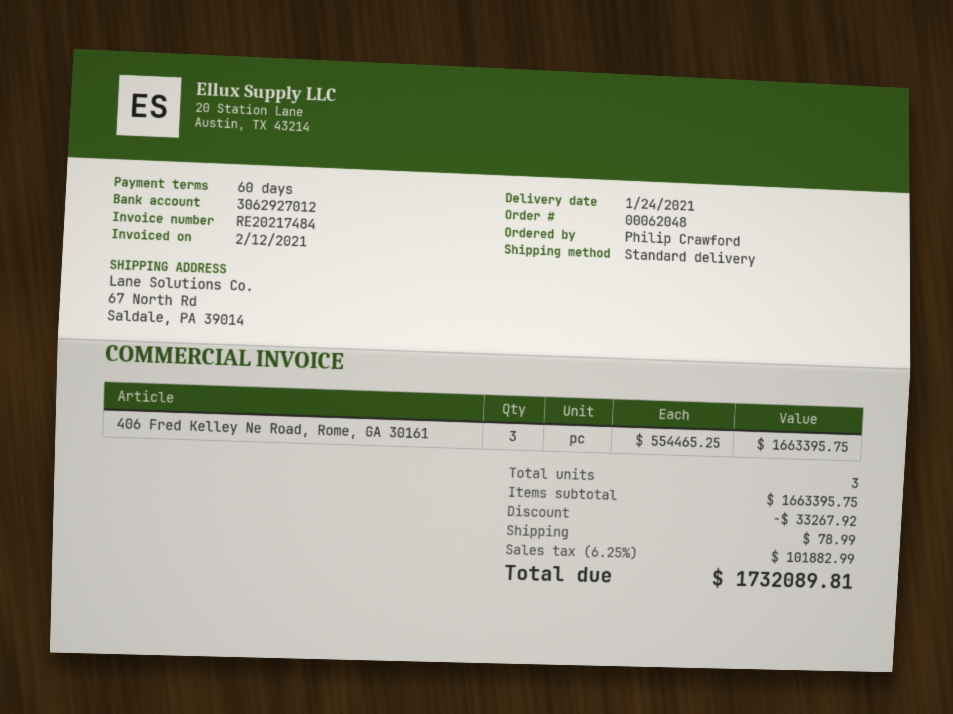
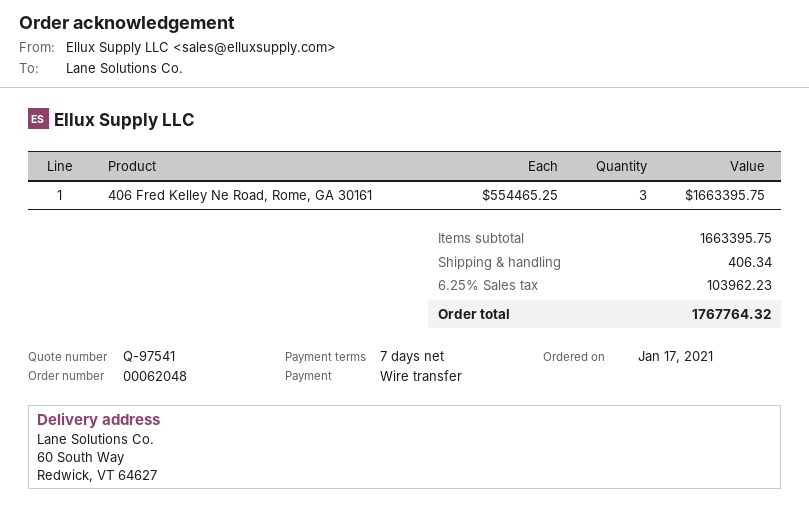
payment terms: 60 days -> 7 days
ship to: 67 North Rd, Saldale, PA 39014 -> 60 South Way, Redwick, VT 64627
discount: 33267.92 -> none
shipping: 78.99 -> 406.34
tax: 6.25% = 101882.99 -> 6.25% = 103962.23
total: 1732089.81 -> 1767764.32

